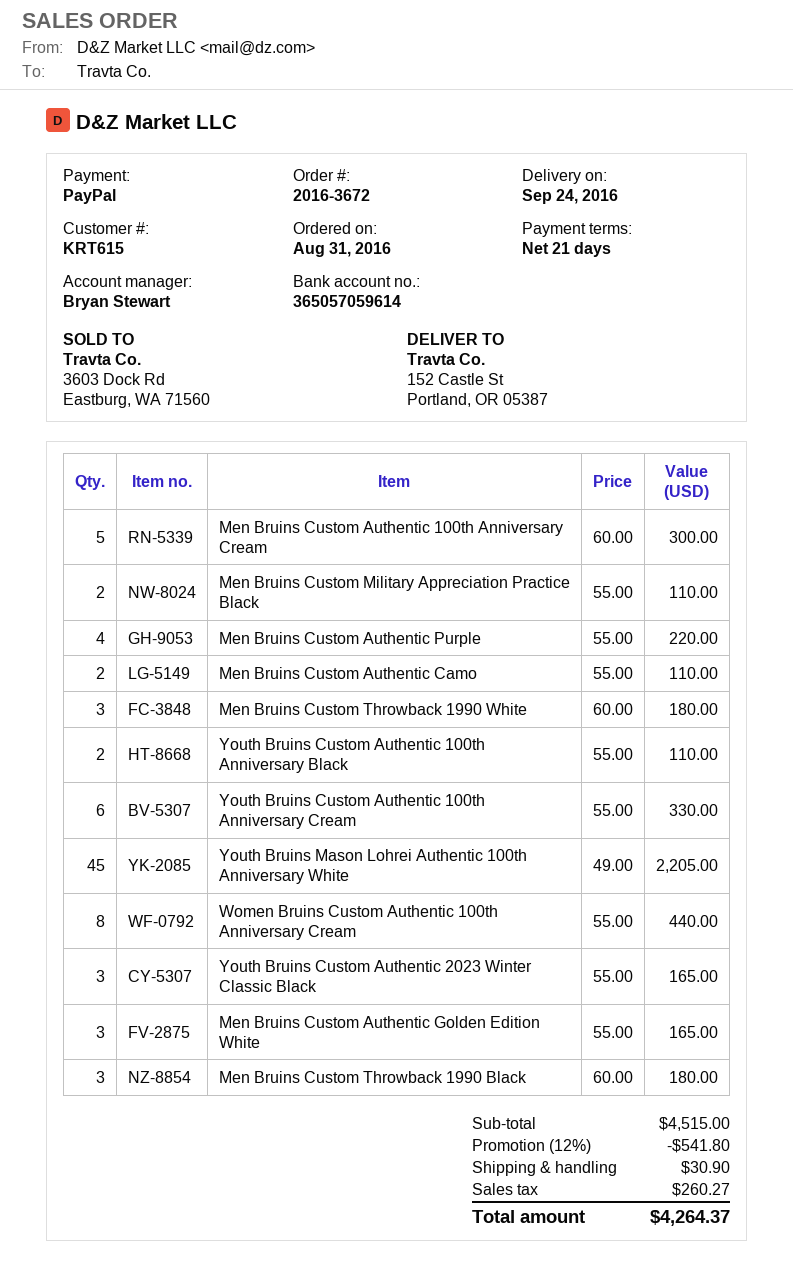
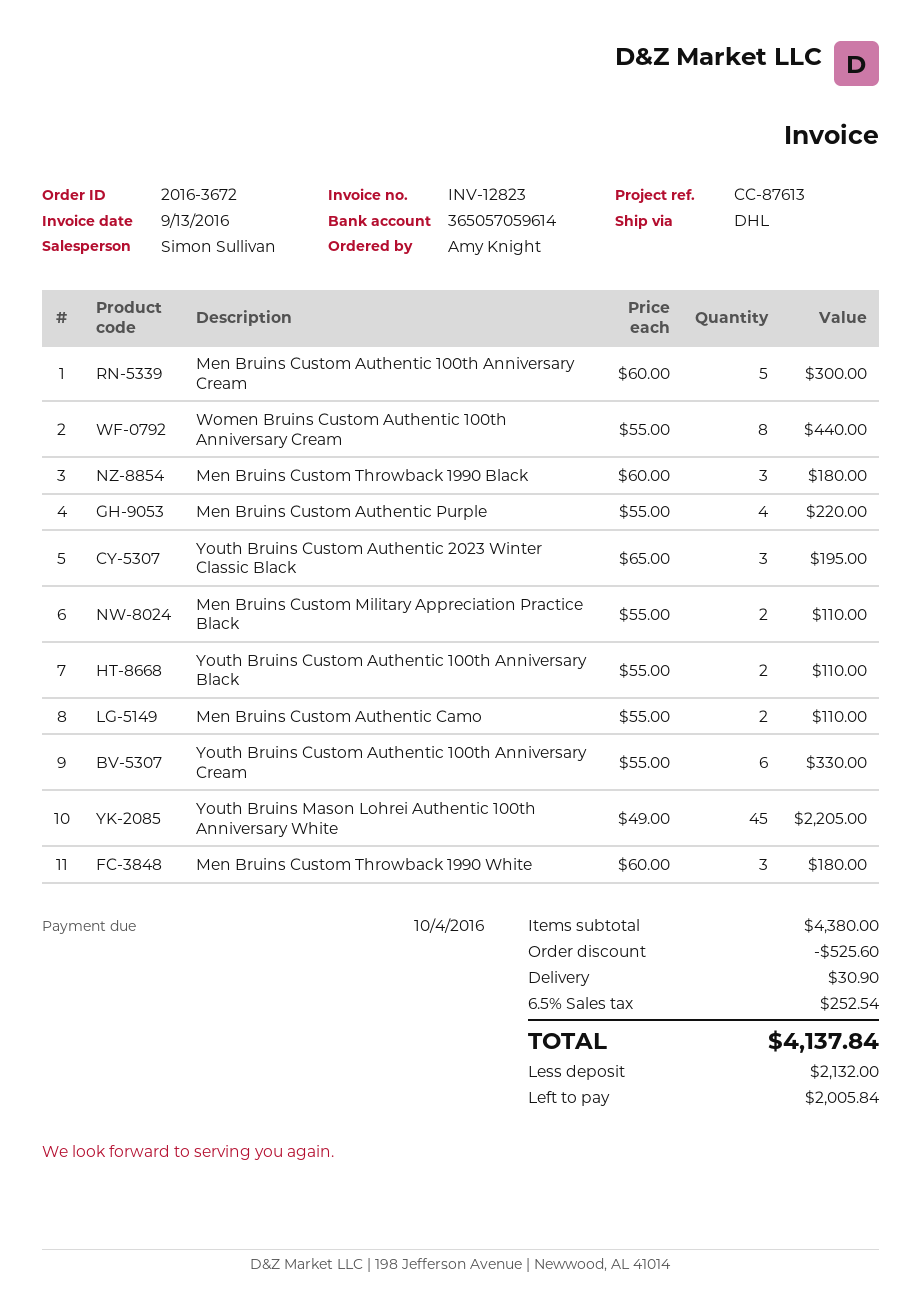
sales rep: Bryan Stewart -> Simon Sullivan
Youth Bruins Custom Authentic 2023 Winter Classic Black: 3 x 55.00 = 165.00 -> 3 x 65.00 = 195.00
Men Bruins Custom Authentic Golden Edition White: 3 x 55.00 = 165.00 -> none
subtotal: 4515.00 -> 4380.00
discount: 541.80 -> 525.60
tax: 260.27 -> 252.54
total: 4264.37 -> 4137.84

